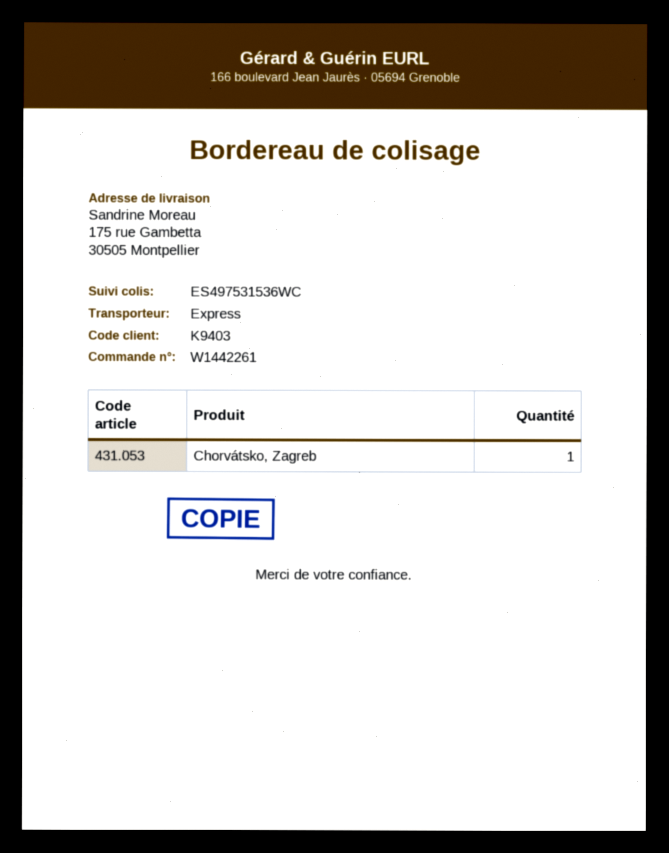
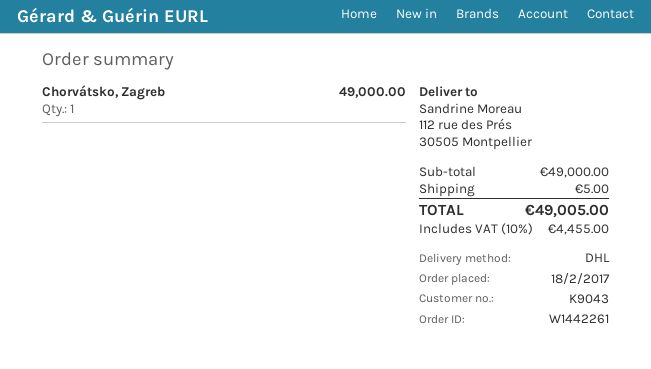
customer number: K9403 -> K9043
shipping method: express -> DHL
ship to: 175 rue Gambetta, 30505 Montpellier -> 112 rue des Prés, 30505 Montpellier

